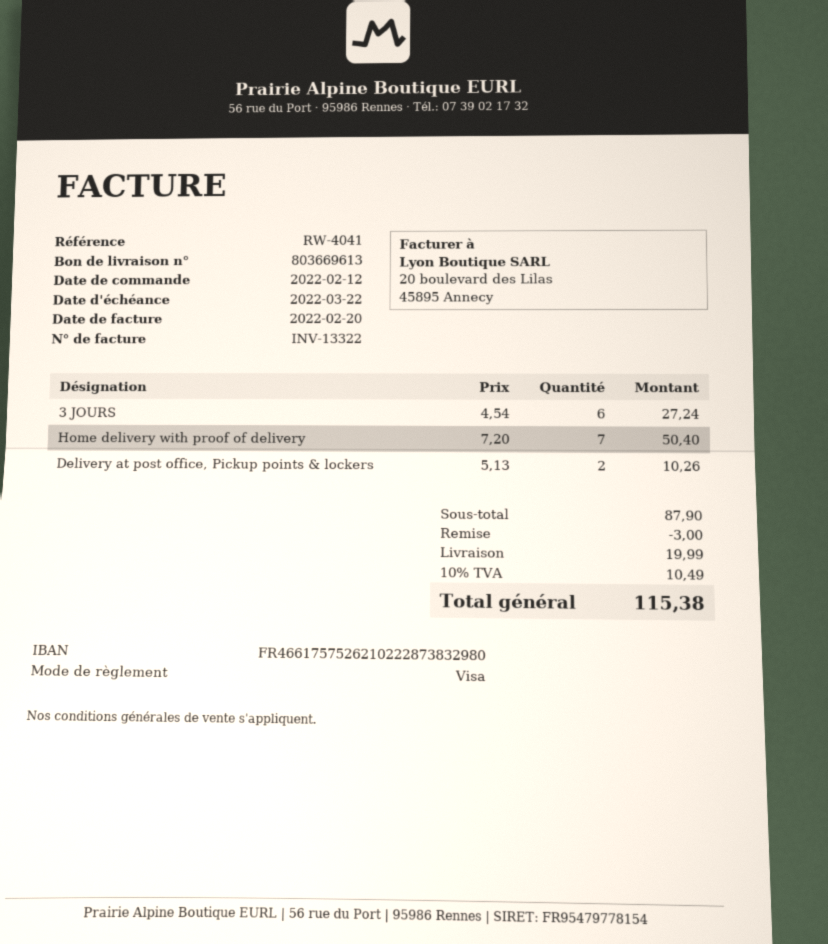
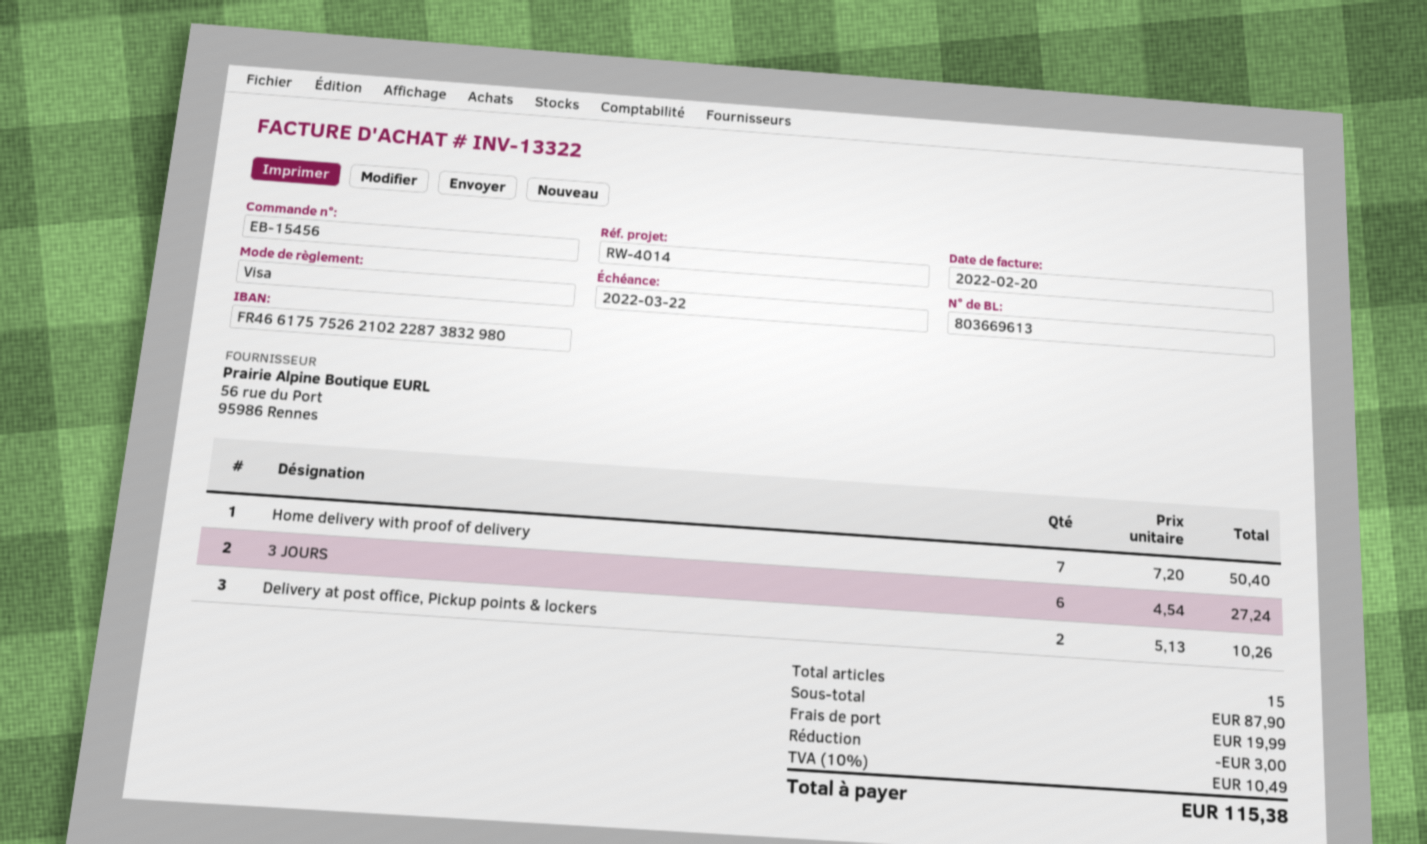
reference: RW-4041 -> RW-4014

